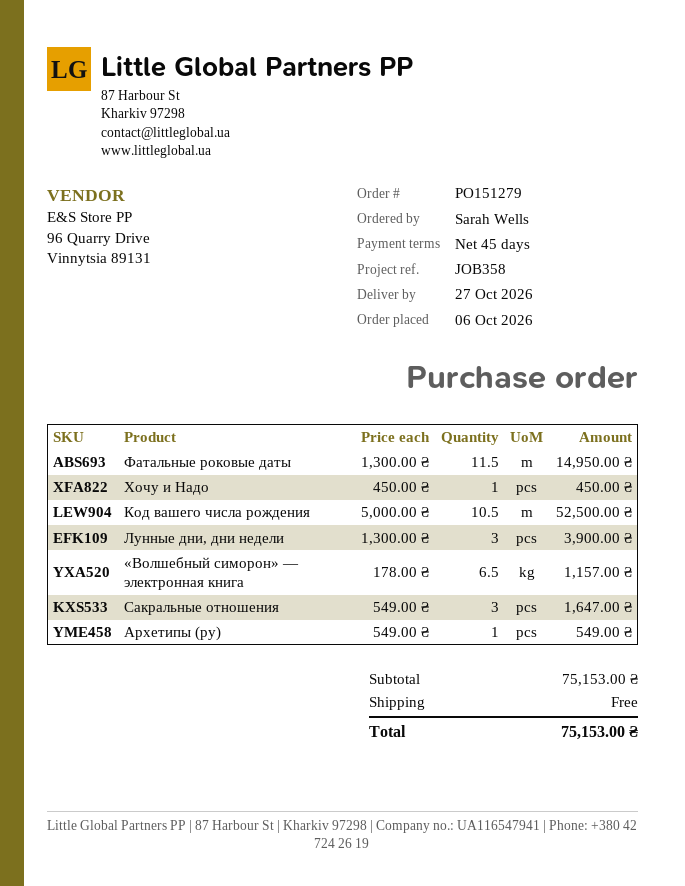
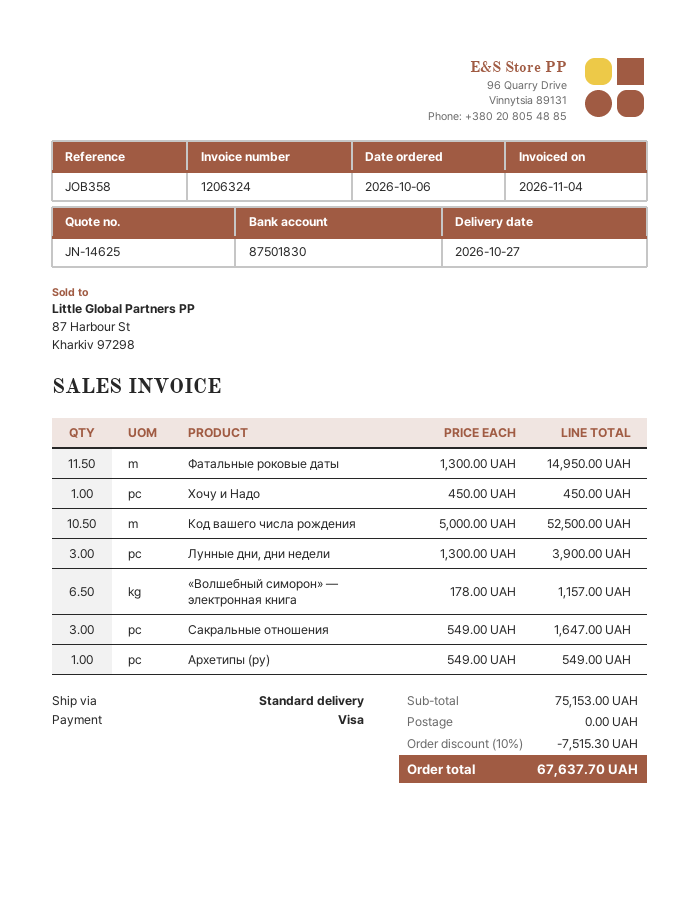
discount: none -> 10% = 7515.30
total: 75153.00 -> 67637.70

